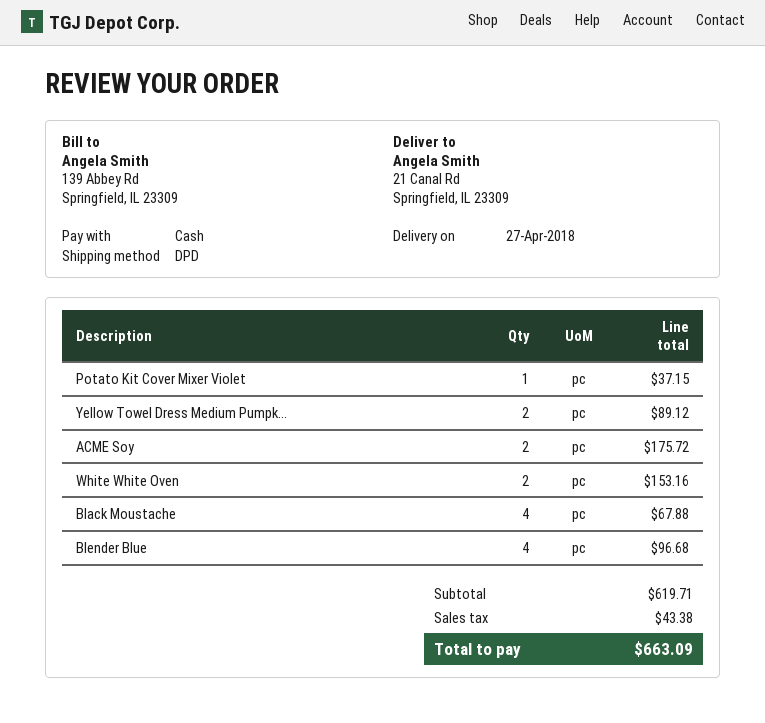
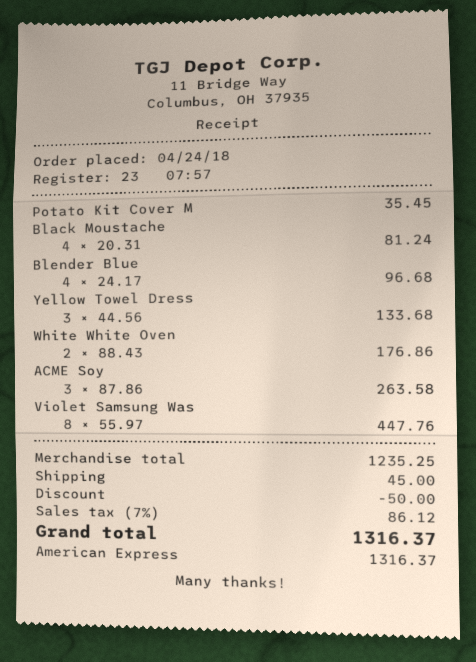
payment method: cash -> American Express
Potato Kit Cover Mixer Violet: 1 for 37.15 -> 1 for 35.45
Yellow Towel Dress Medium Pumpk...: 2 for 89.12 -> 3 for 133.68
ACME Soy: 2 for 175.72 -> 3 for 263.58
White White Oven: 2 for 153.16 -> 2 for 176.86
Black Moustache: 4 for 67.88 -> 4 for 81.24
Violet Samsung Was: none -> 8 for 447.76
subtotal: 619.71 -> 1235.25
discount: none -> 50.00
shipping: none -> 45.00
tax: 43.38 -> 86.12
total: 663.09 -> 1316.37

